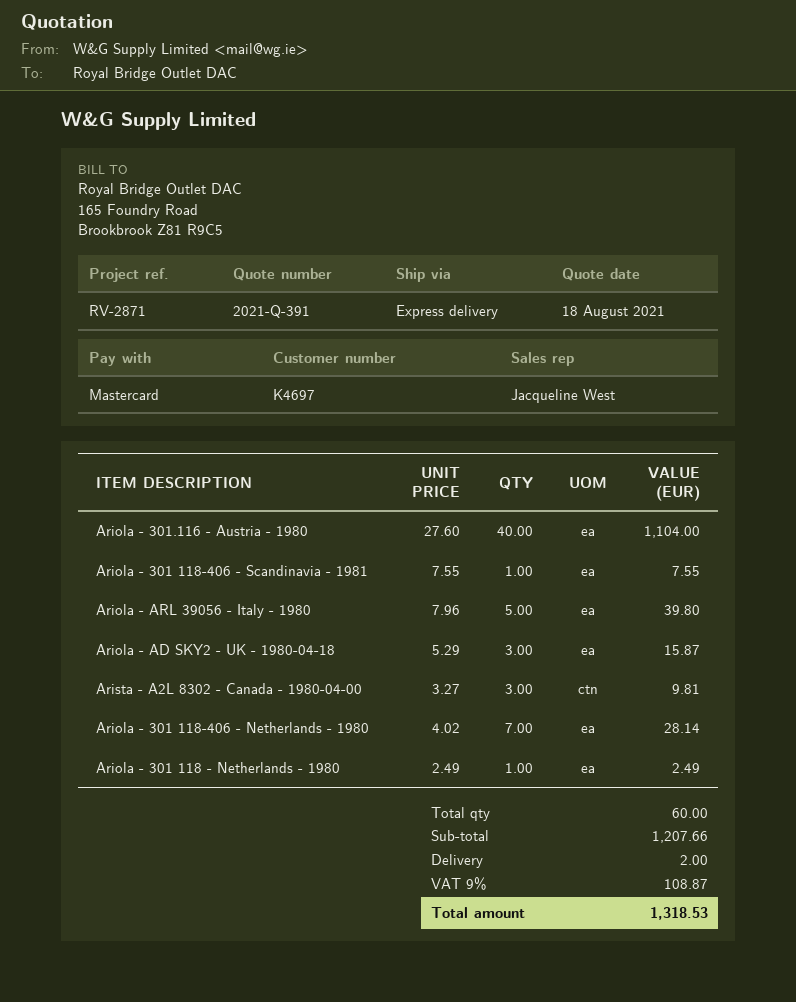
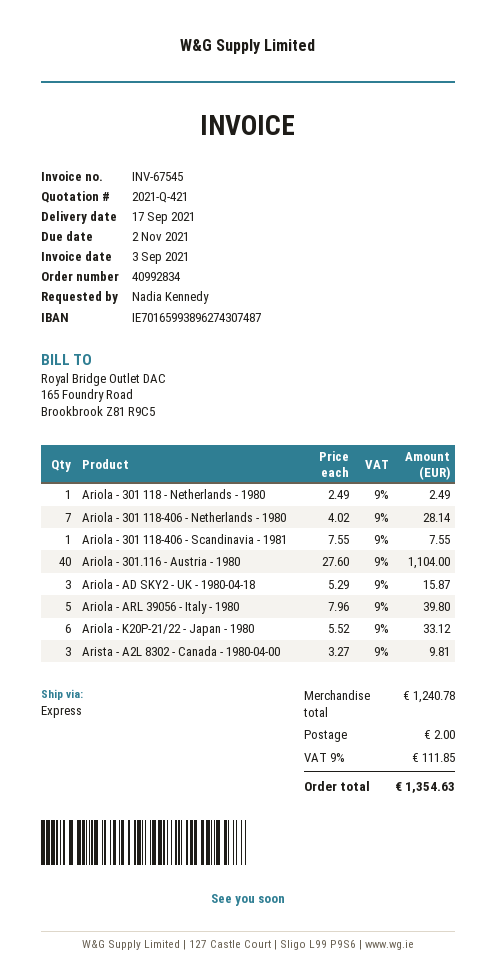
quote number: 2021-Q-391 -> 2021-Q-421
Ariola - K20P-21/22 - Japan - 1980: none -> 6 x 5.52 = 33.12
subtotal: 1207.66 -> 1240.78
tax: 9% = 108.87 -> 9% = 111.85
total: 1318.53 -> 1354.63

